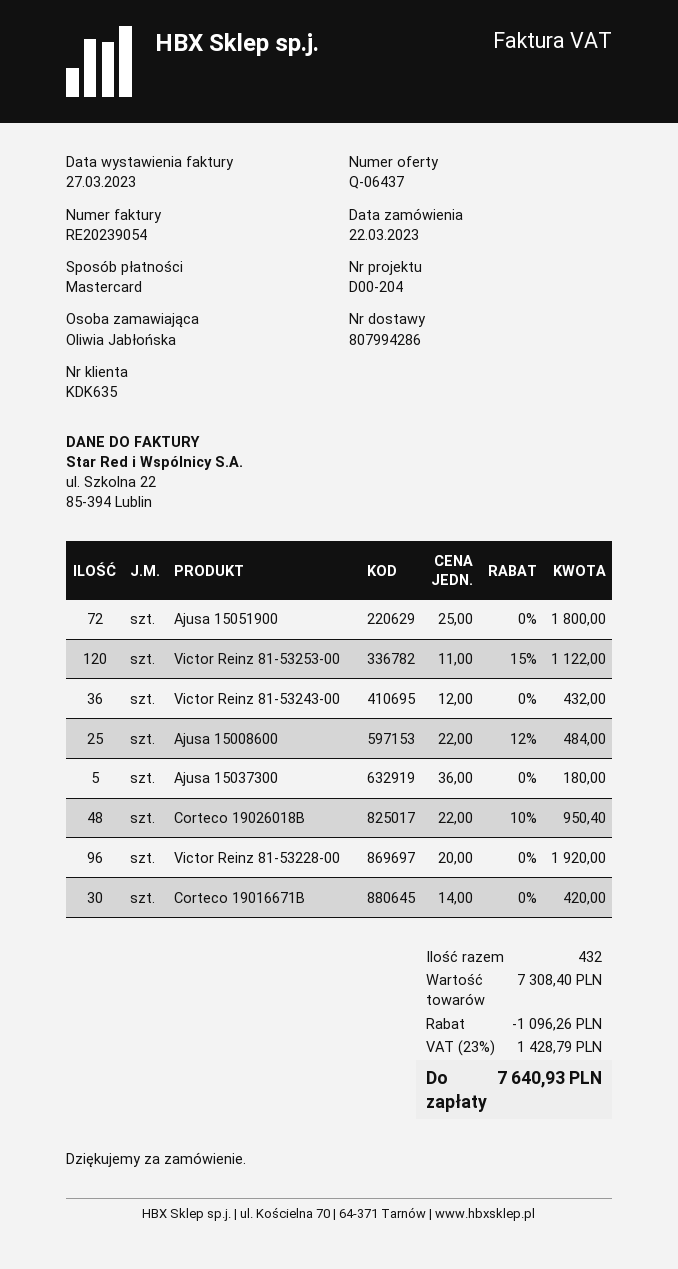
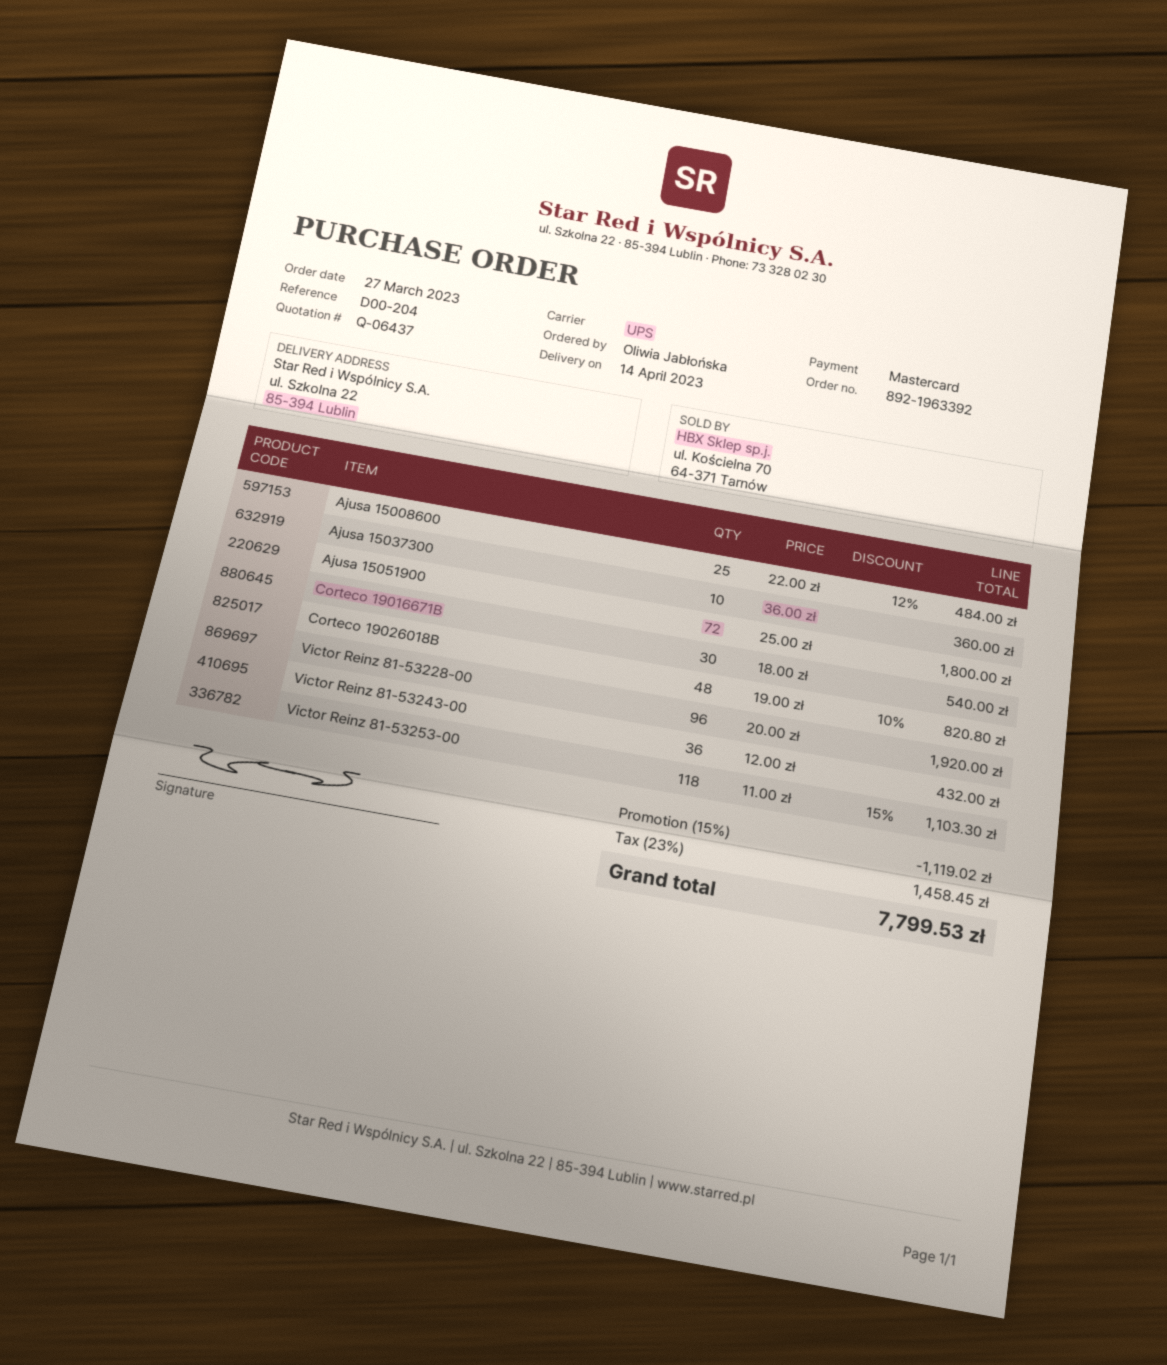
order date: 2023-03-22 -> 2023-03-27
Victor Reinz 81-53253-00: 120 x 11.00 - 15% = 1122.00 -> 118 x 11.00 - 15% = 1103.30
Ajusa 15037300: 5 x 36.00 = 180.00 -> 10 x 36.00 = 360.00
Corteco 19026018B: 48 x 22.00 - 10% = 950.40 -> 48 x 19.00 - 10% = 820.80
Corteco 19016671B: 30 x 14.00 = 420.00 -> 30 x 18.00 = 540.00
discount: 1096.26 -> 1119.02
tax: 23% = 1428.79 -> 23% = 1458.45
total: 7640.93 -> 7799.53

